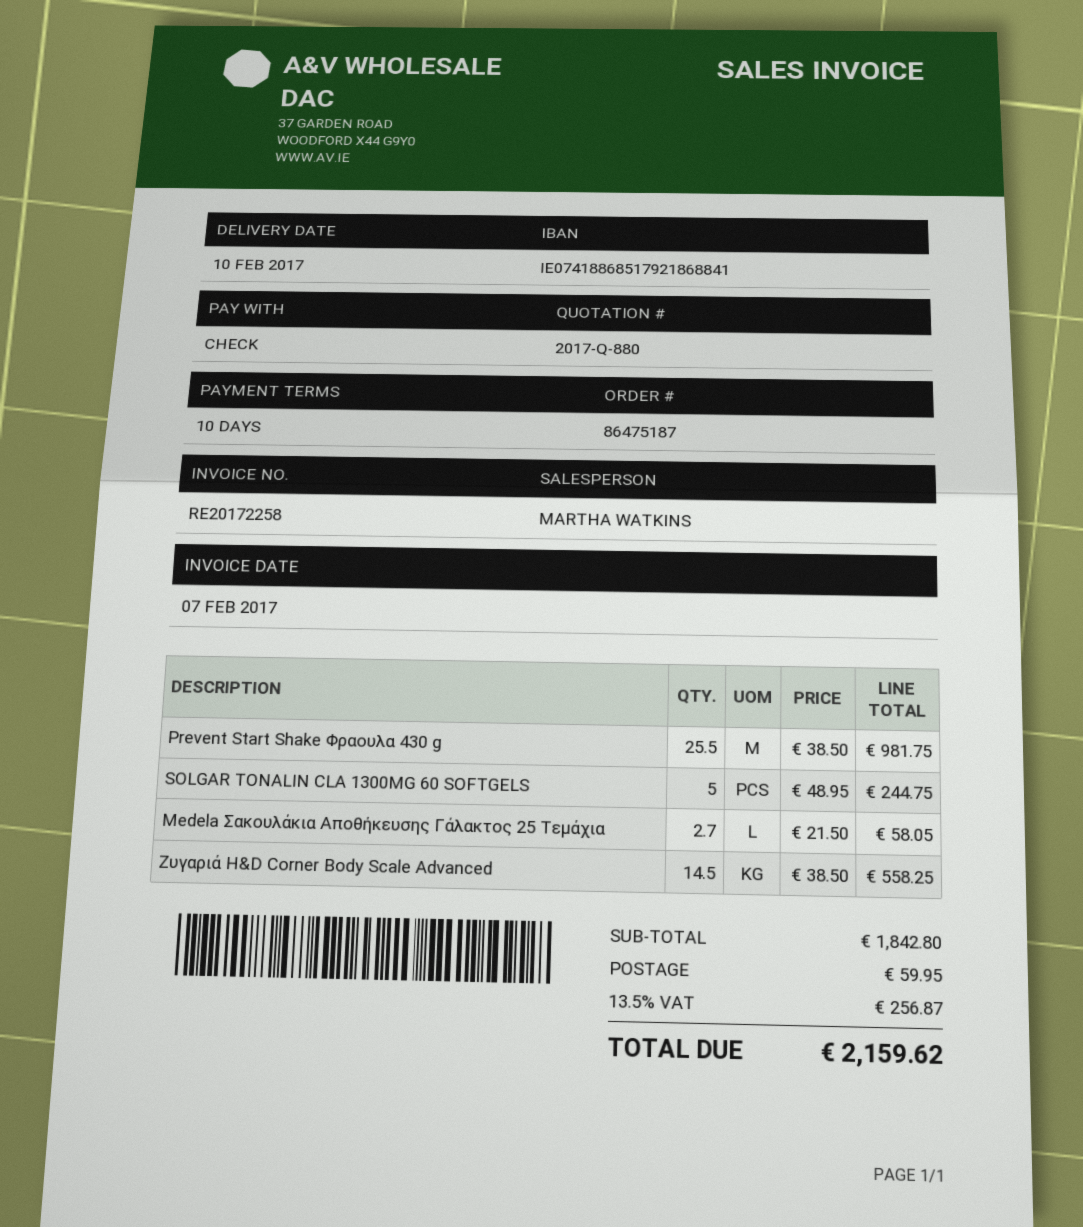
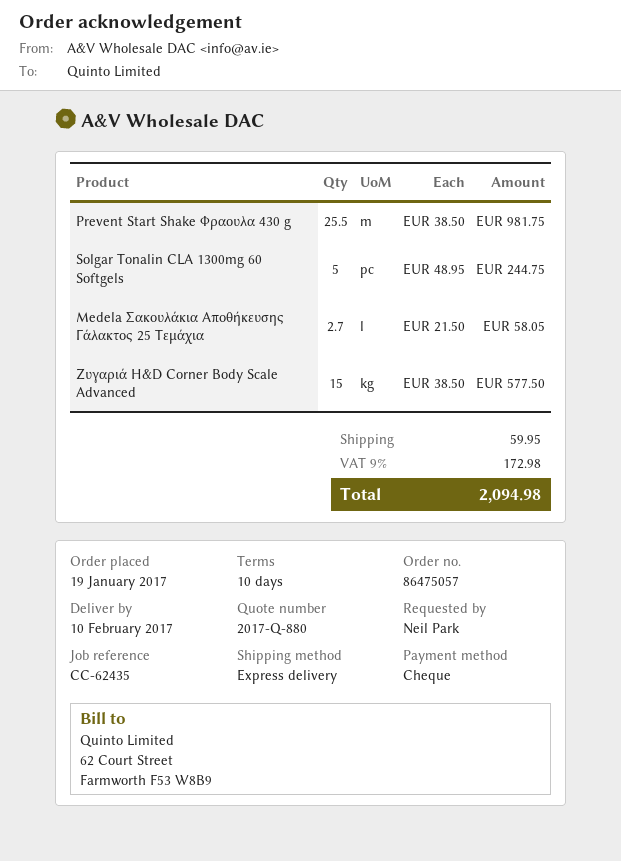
order number: 86475187 -> 86475057
Ζυγαριά H&D Corner Body Scale Advanced: 14.5 x 38.50 = 558.25 -> 15 x 38.50 = 577.50
tax: 13.5% = 256.87 -> 9% = 172.98
total: 2159.62 -> 2094.98

